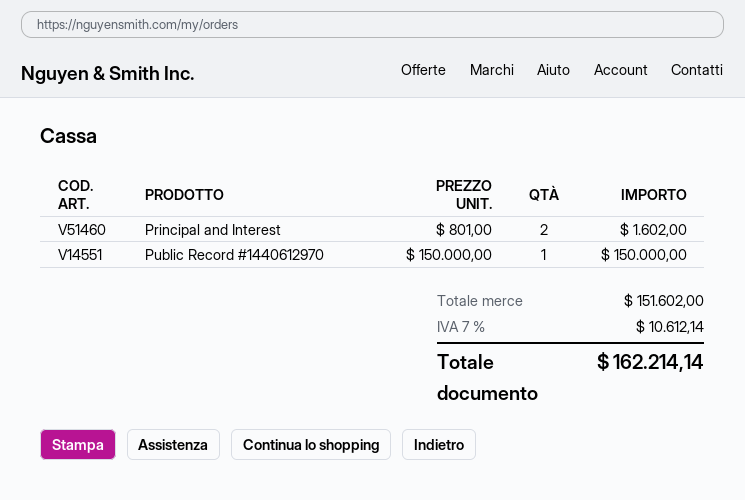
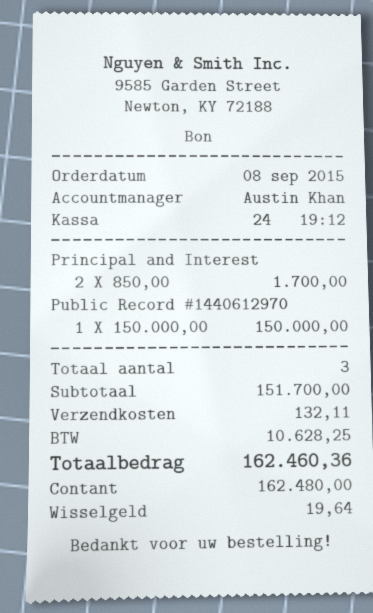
Principal and Interest: 2 x 801.00 = 1602.00 -> 2 x 850.00 = 1700.00
subtotal: 151602.00 -> 151700.00
shipping: none -> 132.11
tax: 10612.14 -> 10628.25
total: 162214.14 -> 162460.36

